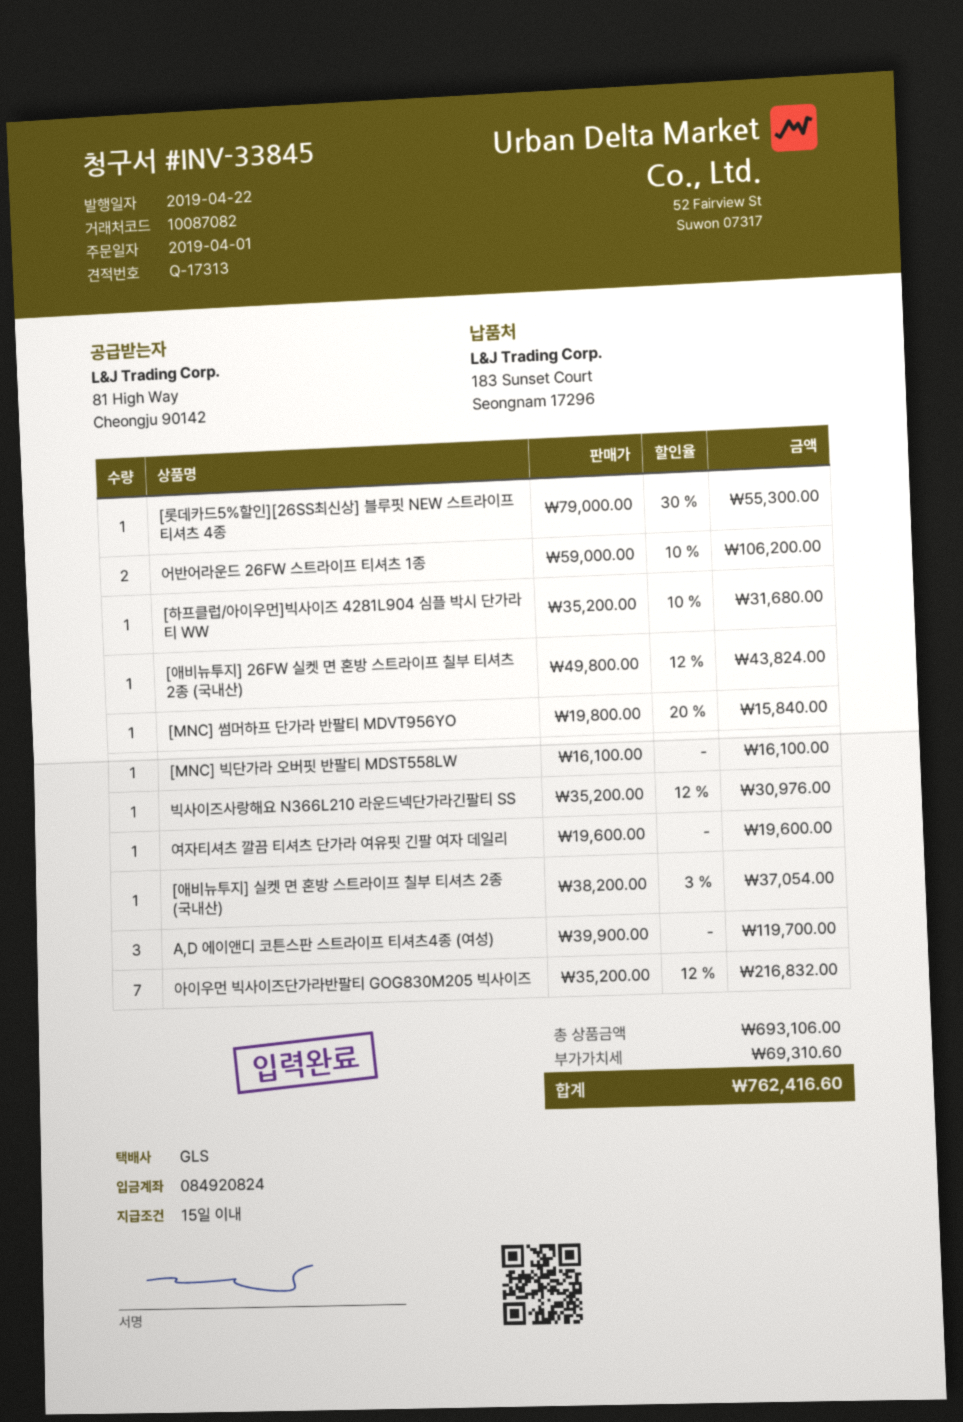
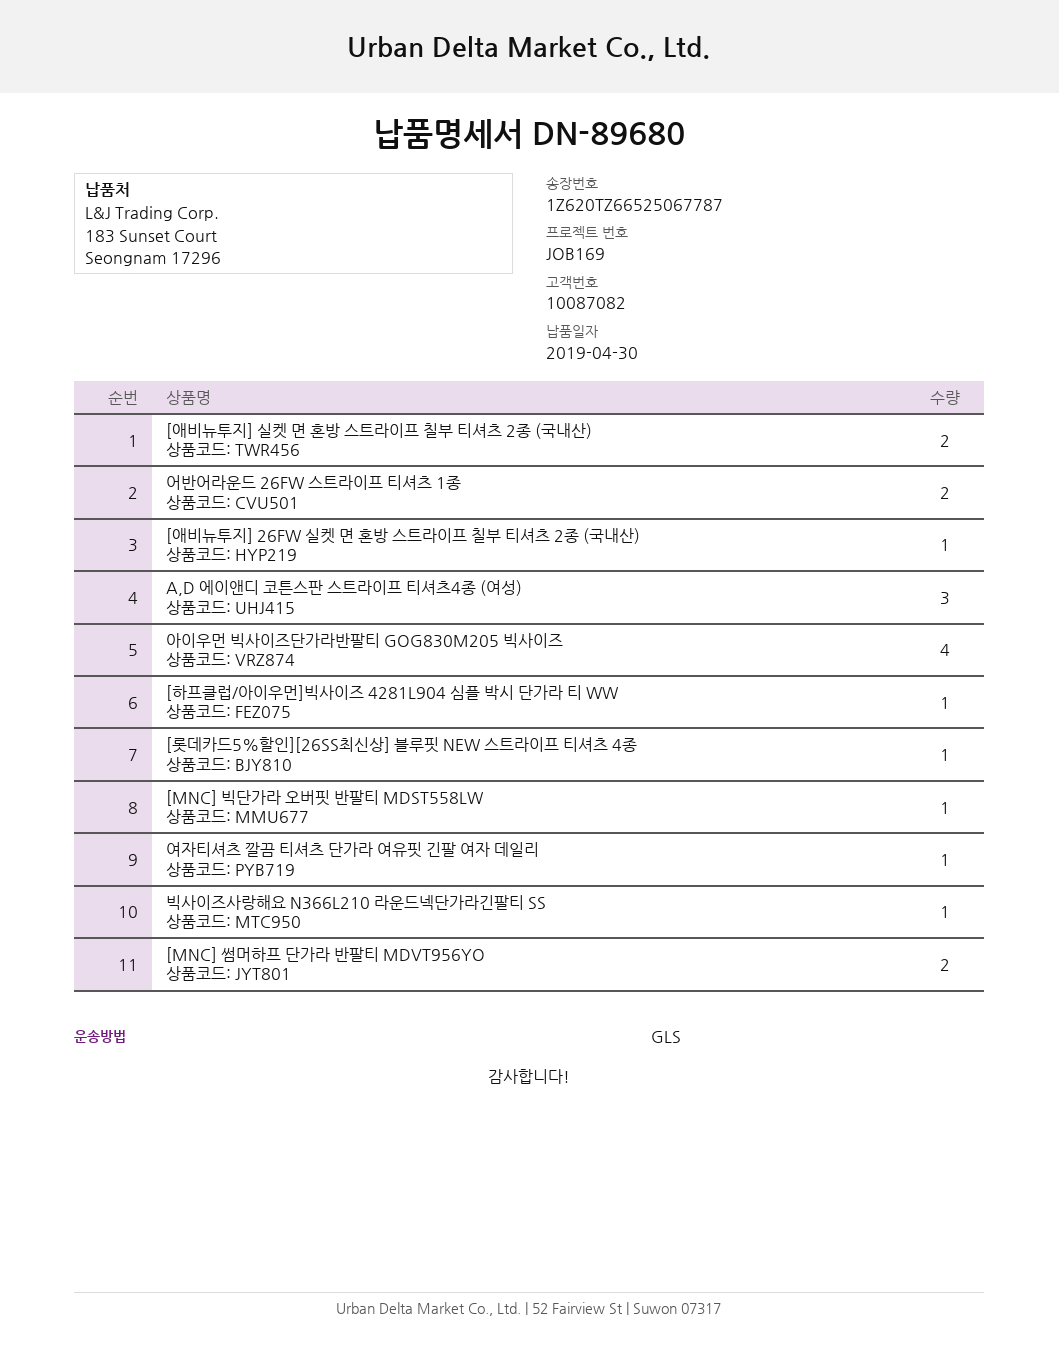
[MNC] 썸머하프 단가라 반팔티 MDVT956YO: 1 -> 2
[애비뉴투지] 실켓 면 혼방 스트라이프 칠부 티셔츠 2종 (국내산): 1 -> 2
아이우먼 빅사이즈단가라반팔티 GOG830M205 빅사이즈: 7 -> 4

